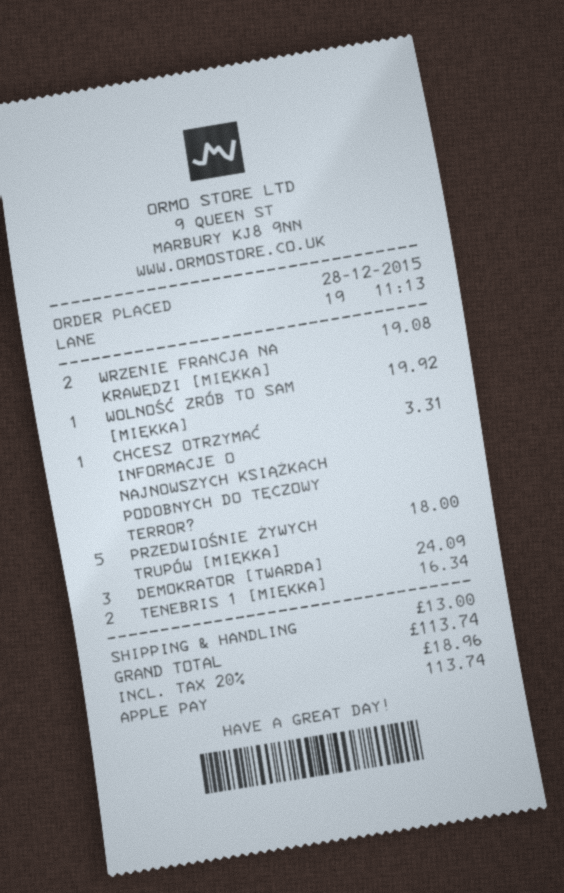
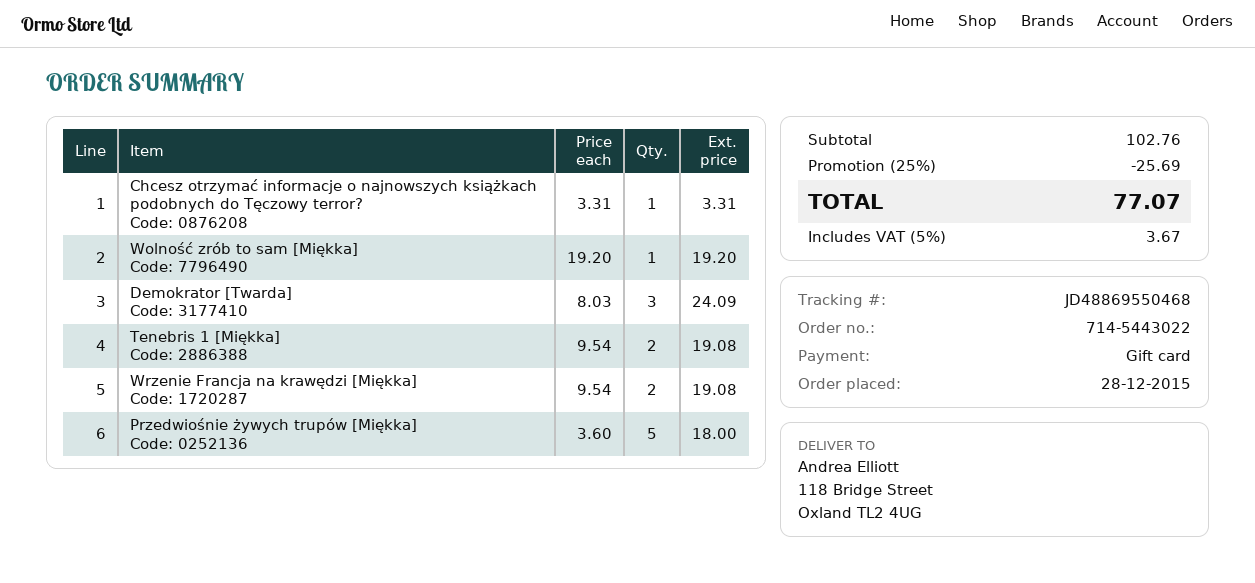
payment method: Apple Pay -> gift card
WOLNOŚĆ ZRÓB TO SAM [MIĘKKA]: 1 for 19.92 -> 1 for 19.20
TENEBRIS 1 [MIĘKKA]: 2 for 16.34 -> 2 for 19.08
discount: none -> 25% = 25.69
shipping: 13.00 -> none
tax: 20% = 18.96 -> 5% = 3.67
total: 113.74 -> 77.07

